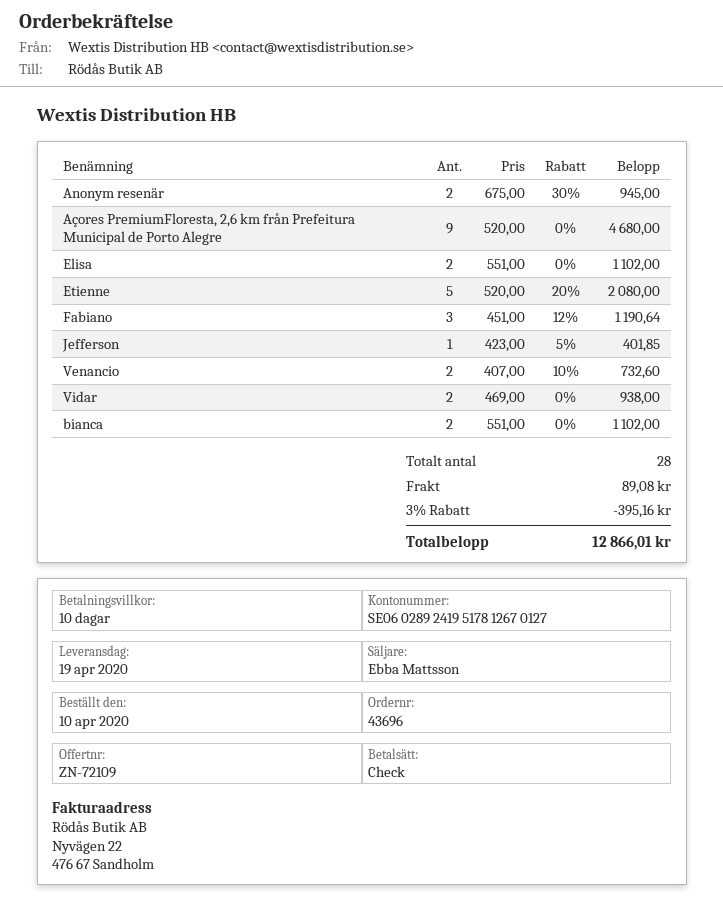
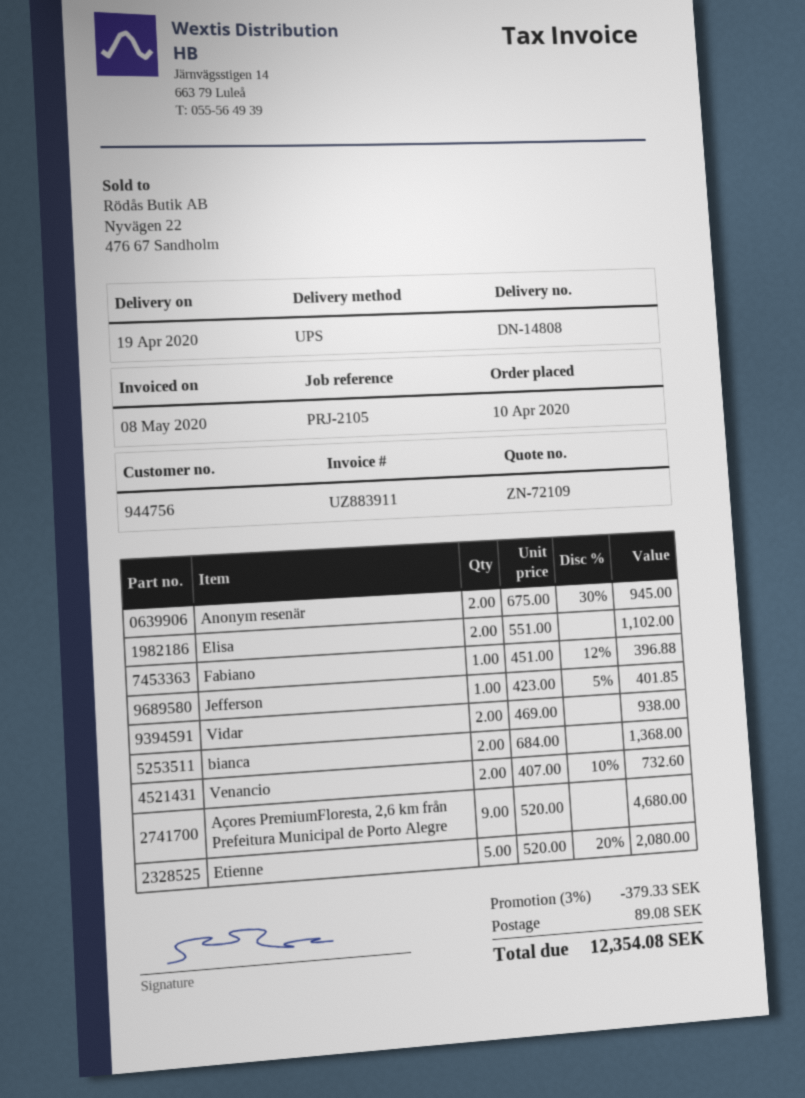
Fabiano: 3 x 451.00 - 12% = 1190.64 -> 1 x 451.00 - 12% = 396.88
bianca: 2 x 551.00 = 1102.00 -> 2 x 684.00 = 1368.00
discount: 3% = 395.16 -> 3% = 379.33
total: 12866.01 -> 12354.08

